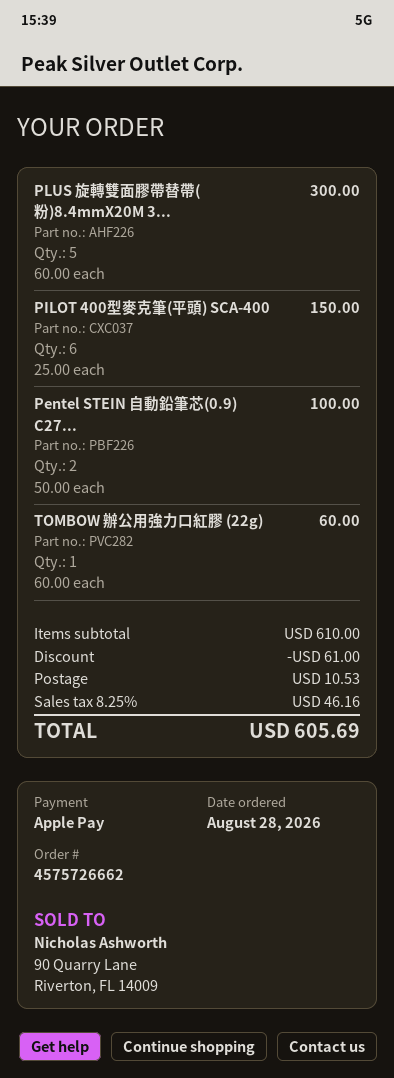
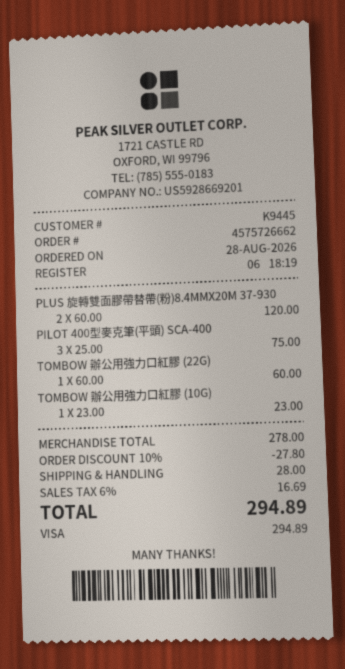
payment method: Apple Pay -> Visa
PLUS 旋轉雙面膠帶替帶(粉)8.4mmX20M 3...: 5 x 60.00 = 300.00 -> 2 x 60.00 = 120.00
PILOT 400型麥克筆(平頭) SCA-400: 6 x 25.00 = 150.00 -> 3 x 25.00 = 75.00
Pentel STEIN 自動鉛筆芯(0.9) C27...: 2 x 50.00 = 100.00 -> none
TOMBOW 辦公用強力口紅膠 (10G): none -> 1 x 23.00 = 23.00
subtotal: 610.00 -> 278.00
discount: 61.00 -> 27.80
shipping: 10.53 -> 28.00
tax: 8.25% = 46.16 -> 6% = 16.69
total: 605.69 -> 294.89

